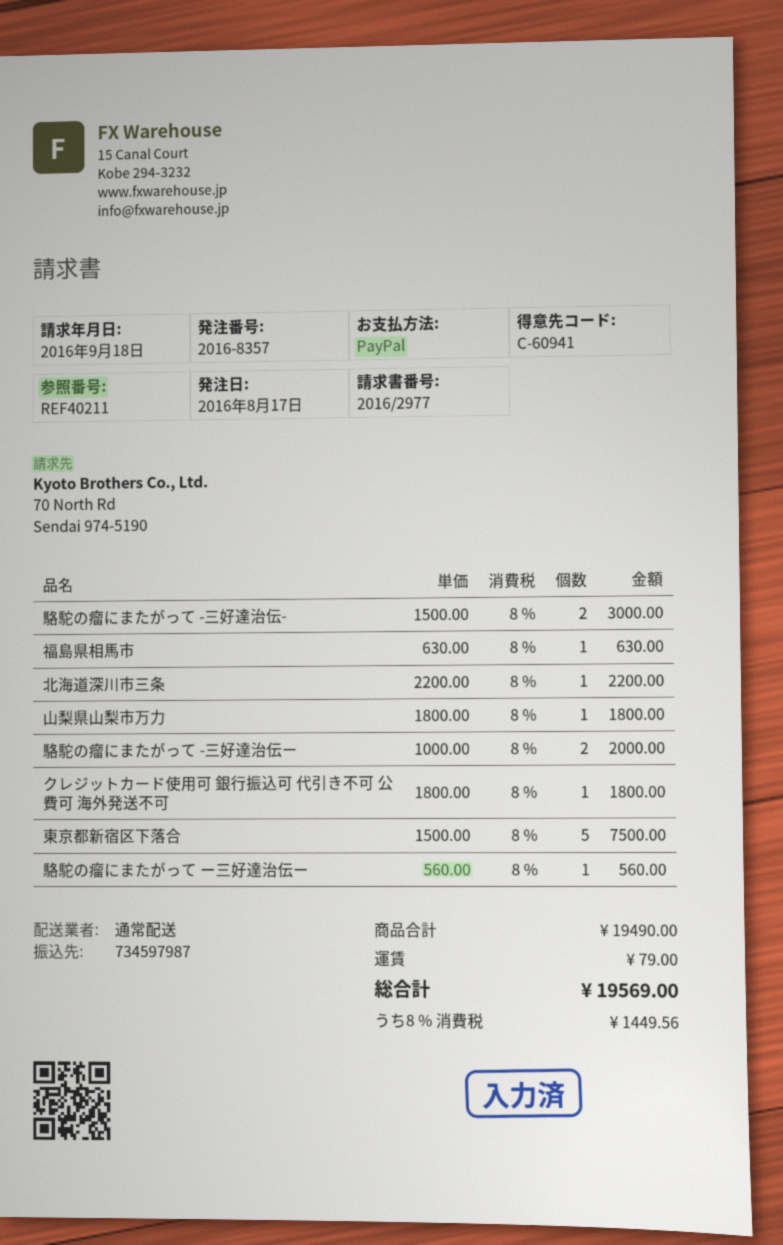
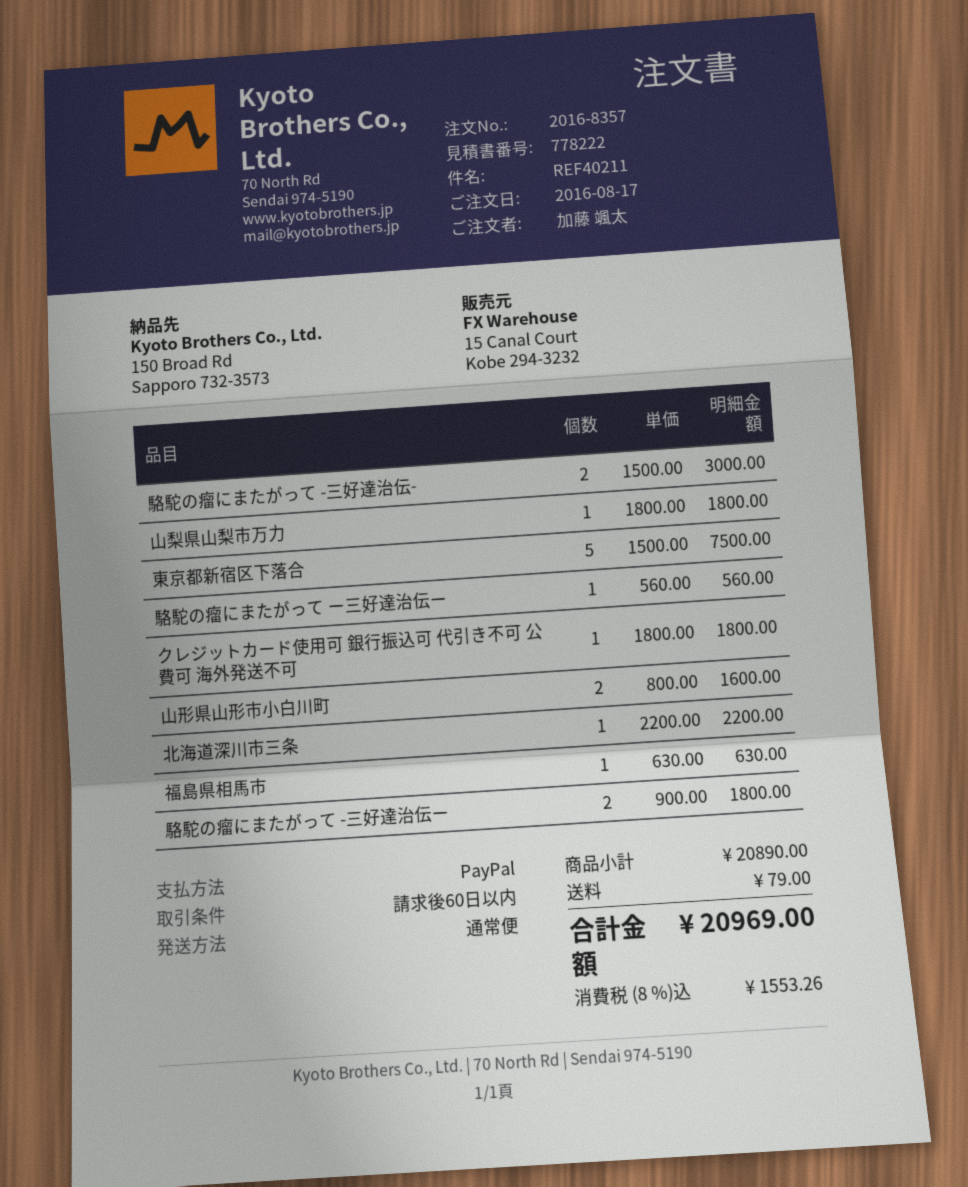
駱駝の瘤にまたがって -三好達治伝ー: 2 x 1000.00 = 2000.00 -> 2 x 900.00 = 1800.00
山形県山形市小白川町: none -> 2 x 800.00 = 1600.00
subtotal: 19490.00 -> 20890.00
tax: 8% = 1449.56 -> 8% = 1553.26
total: 19569.00 -> 20969.00

